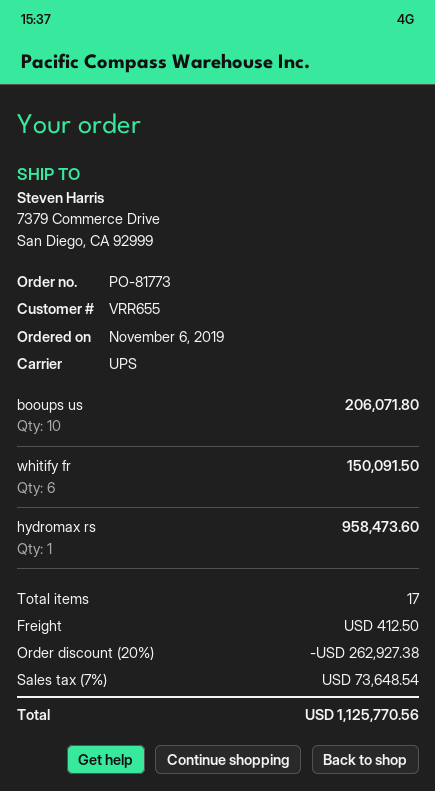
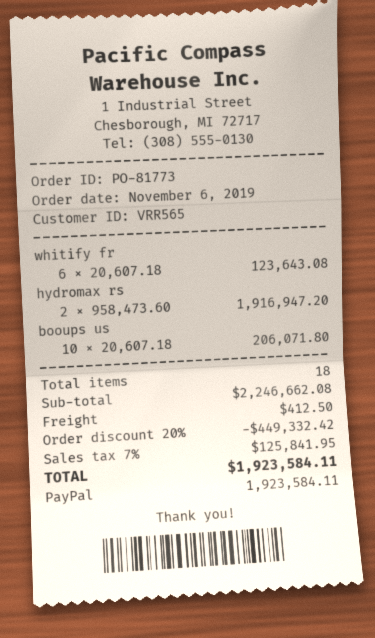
customer number: VRR655 -> VRR565
whitify fr: 6 for 150091.50 -> 6 for 123643.08
hydromax rs: 1 for 958473.60 -> 2 for 1916947.20
total quantity: 17 -> 18
discount: 20% = 262927.38 -> 20% = 449332.42
tax: 7% = 73648.54 -> 7% = 125841.95
total: 1125770.56 -> 1923584.11

